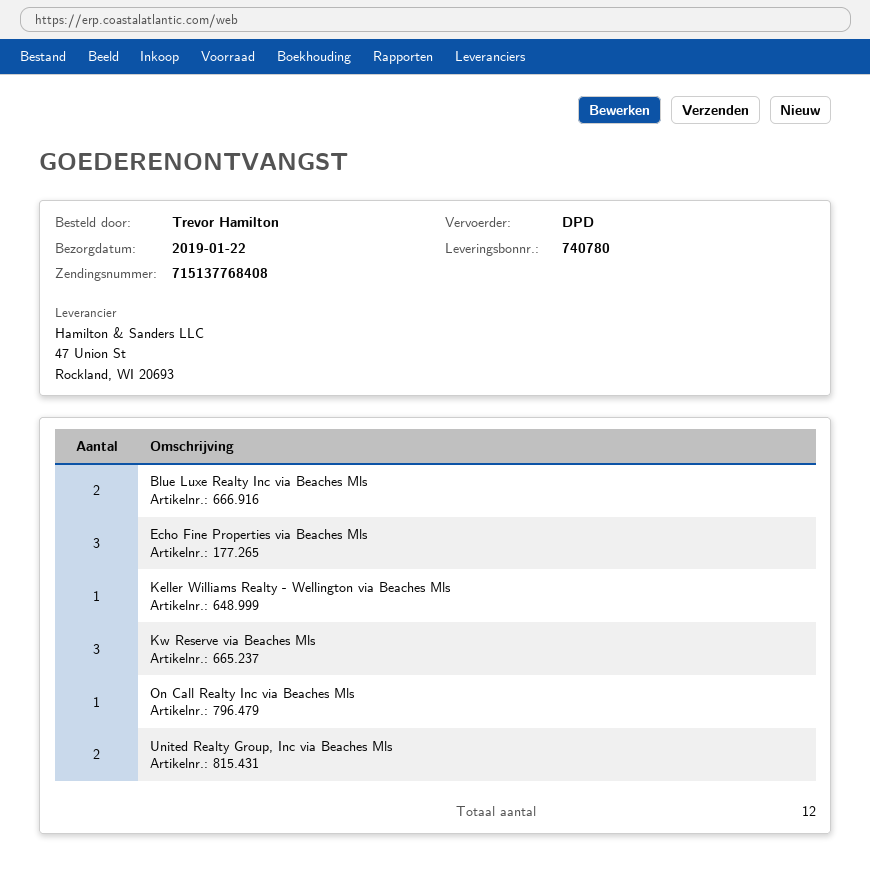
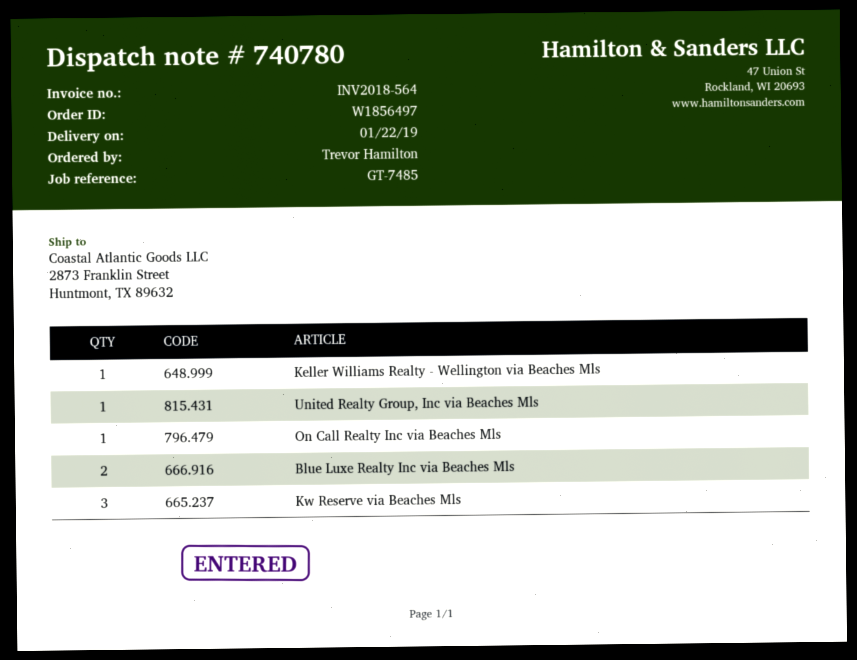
Echo Fine Properties via Beaches Mls: 3 -> none
United Realty Group, Inc via Beaches Mls: 2 -> 1

